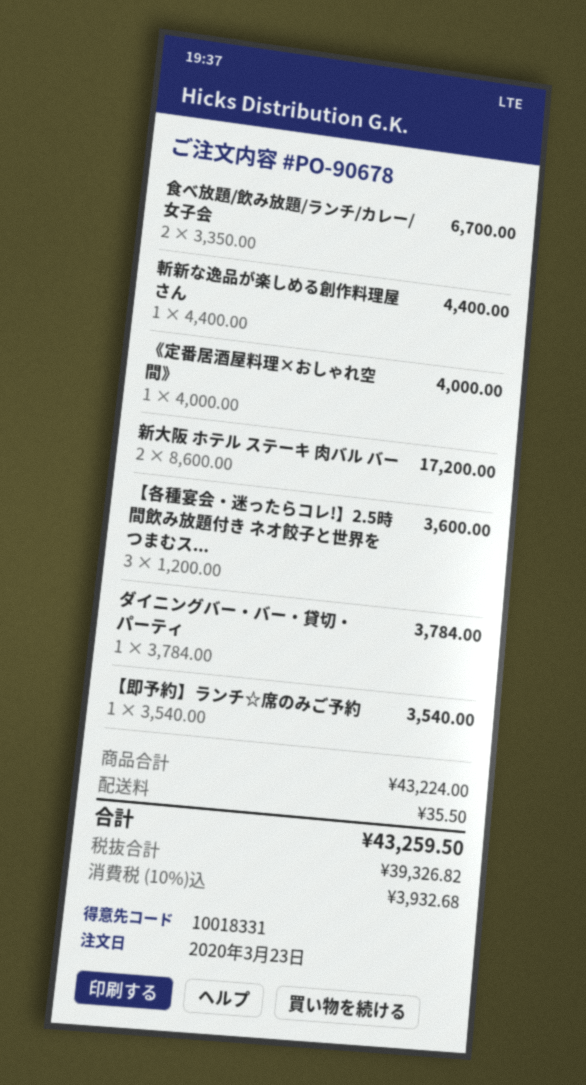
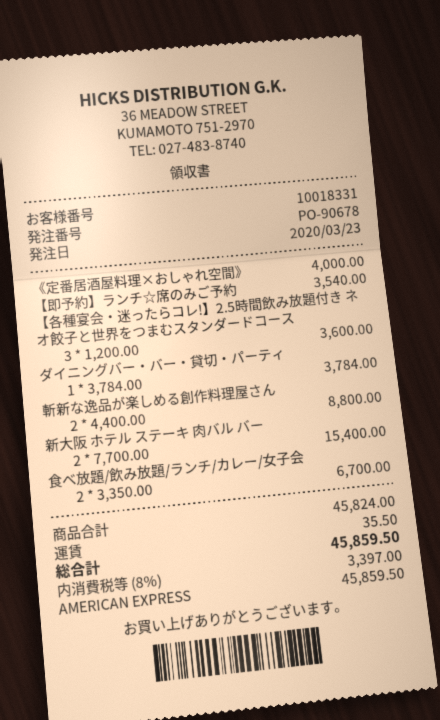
斬新な逸品が楽しめる創作料理屋さん: 1 x 4400.00 = 4400.00 -> 2 x 4400.00 = 8800.00
新大阪 ホテル ステーキ 肉バル バー: 2 x 8600.00 = 17200.00 -> 2 x 7700.00 = 15400.00
subtotal: 43224.00 -> 45824.00
tax: 10% = 3932.68 -> 8% = 3397.00
total: 43259.50 -> 45859.50

